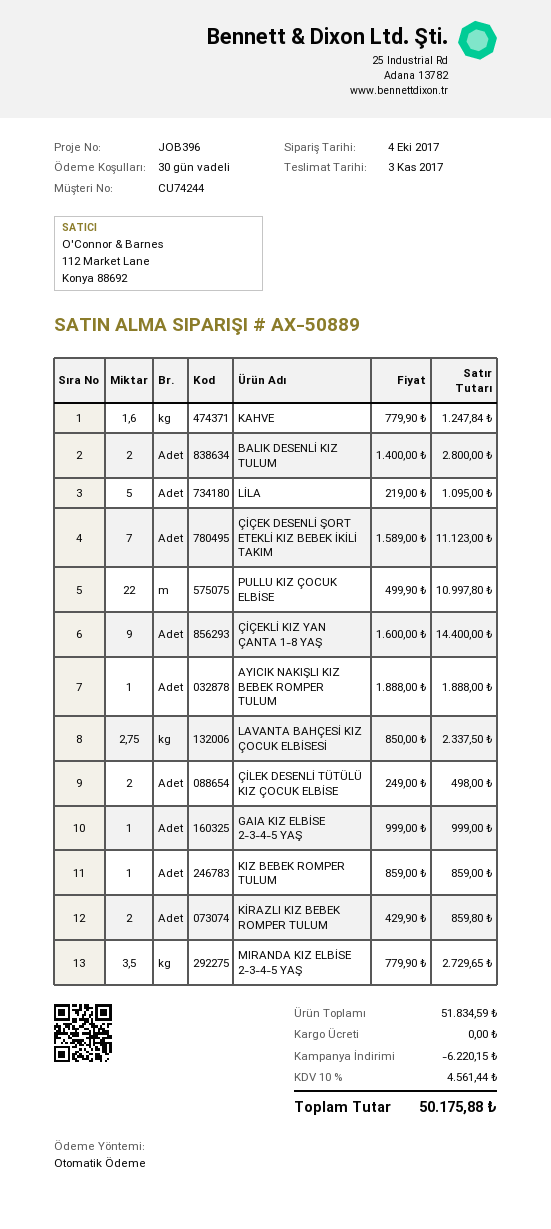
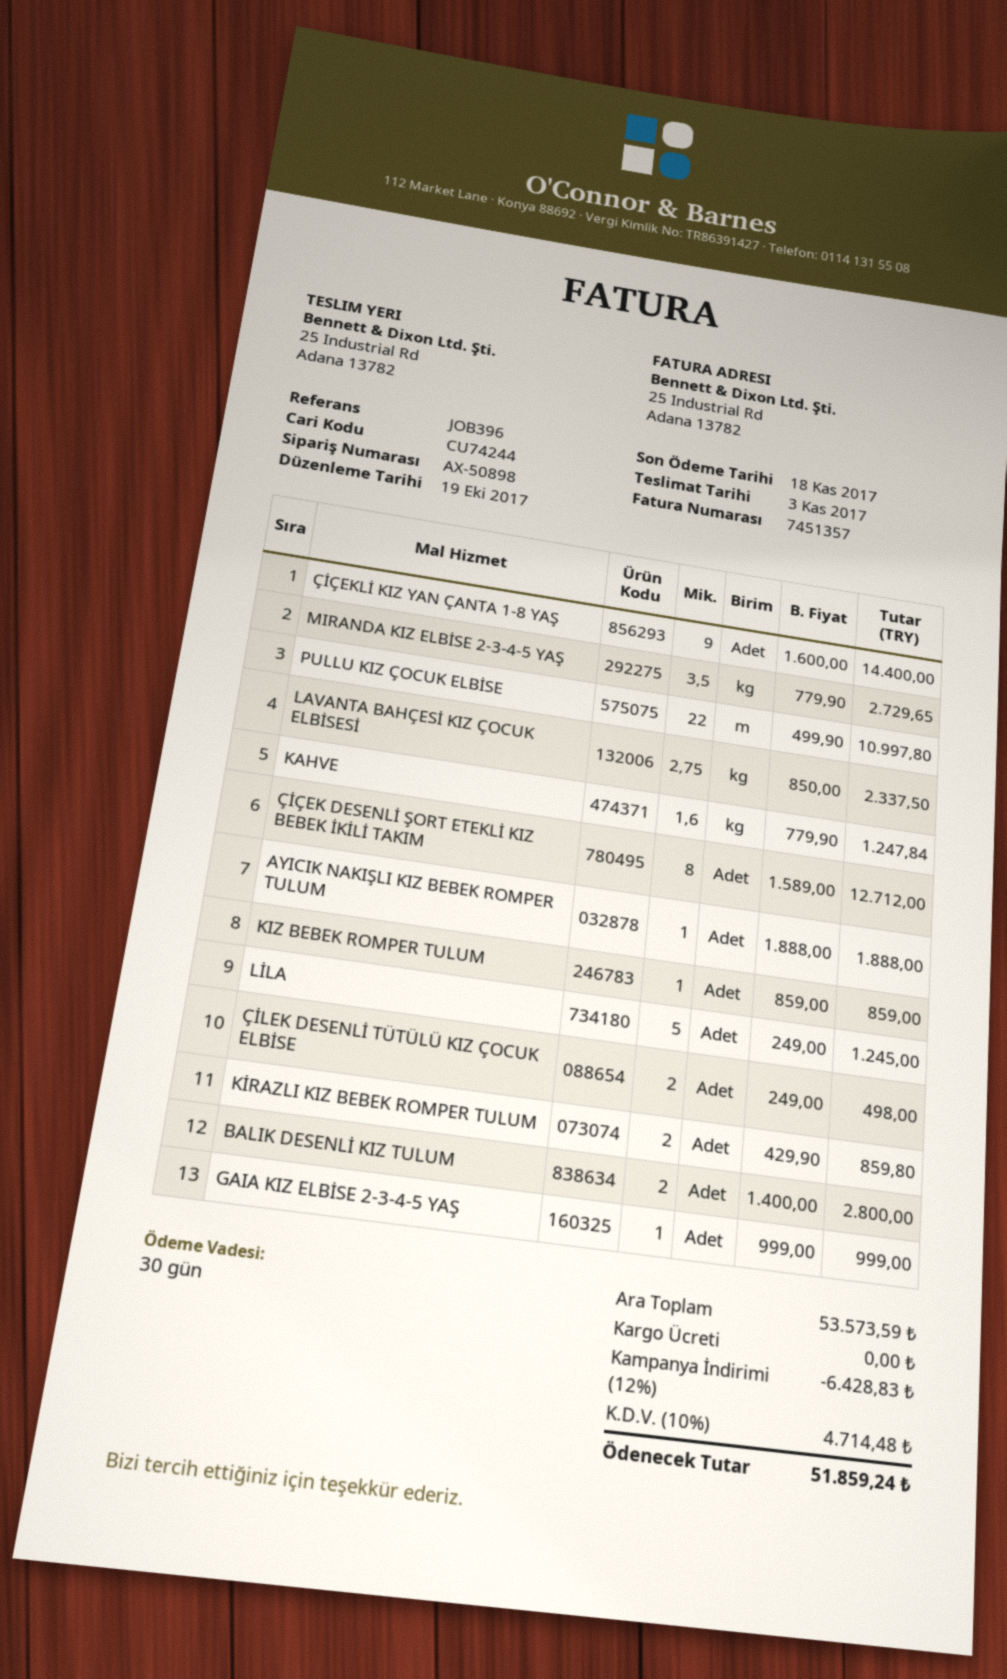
order number: AX-50889 -> AX-50898
LİLA: 5 x 219.00 = 1095.00 -> 5 x 249.00 = 1245.00
ÇİÇEK DESENLİ ŞORT ETEKLİ KIZ BEBEK İKİLİ TAKIM: 7 x 1589.00 = 11123.00 -> 8 x 1589.00 = 12712.00
subtotal: 51834.59 -> 53573.59
discount: 6220.15 -> 6428.83
tax: 10% = 4561.44 -> 10% = 4714.48
total: 50175.88 -> 51859.24

